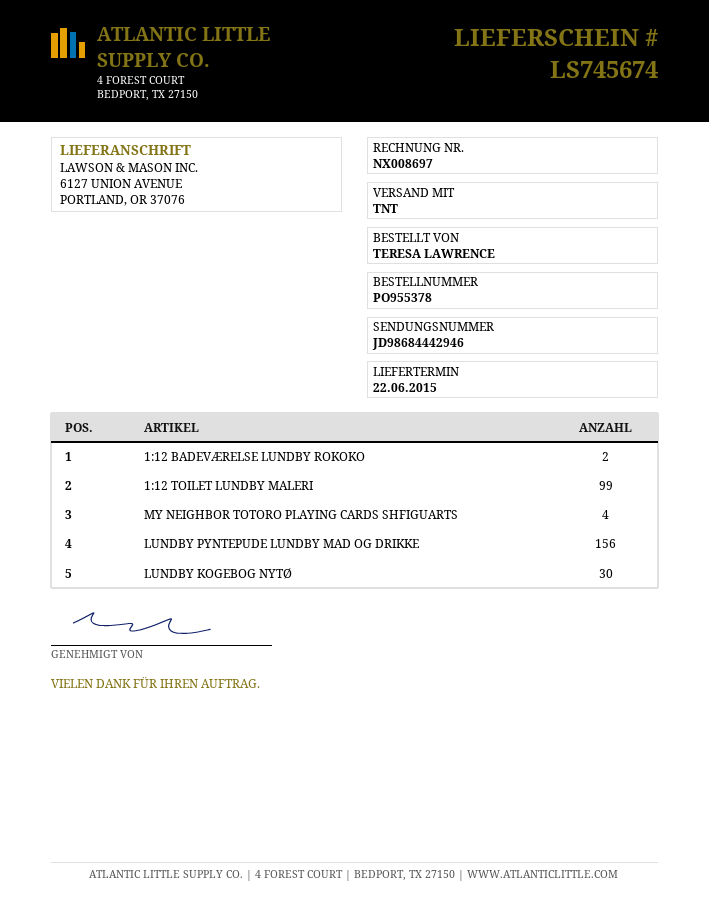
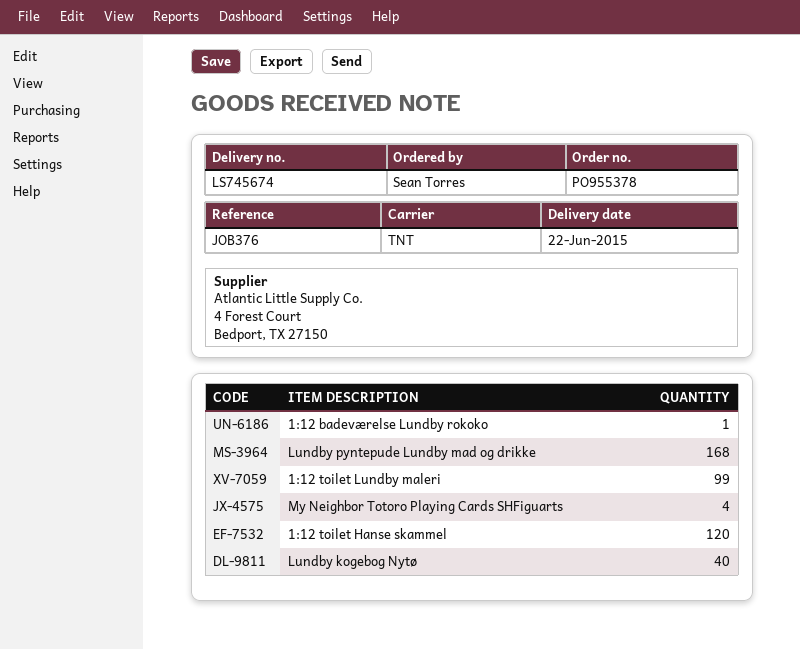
ordered by: TERESA LAWRENCE -> Sean Torres
1:12 BADEVÆRELSE LUNDBY ROKOKO: 2 -> 1
LUNDBY PYNTEPUDE LUNDBY MAD OG DRIKKE: 156 -> 168
LUNDBY KOGEBOG NYTØ: 30 -> 40
1:12 toilet Hanse skammel: none -> 120

